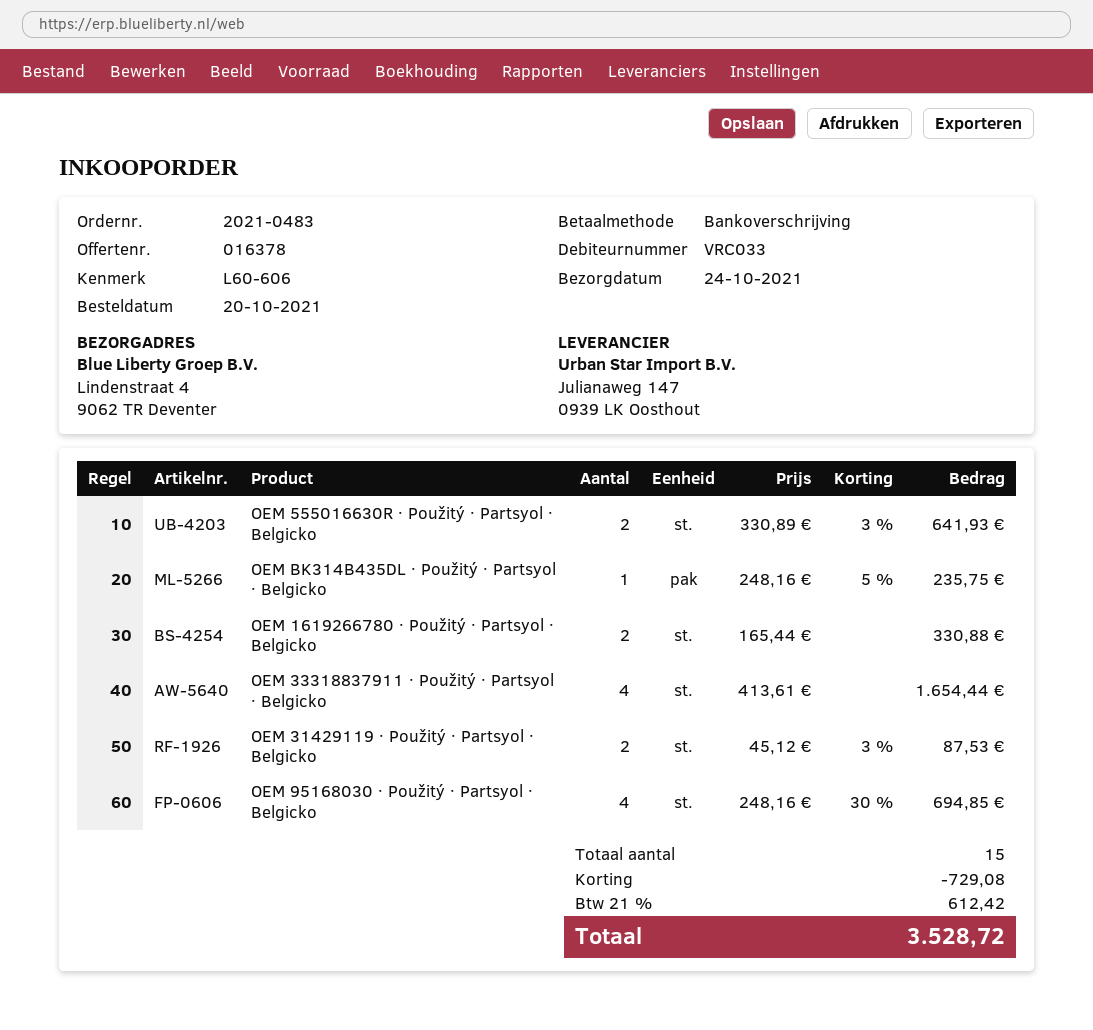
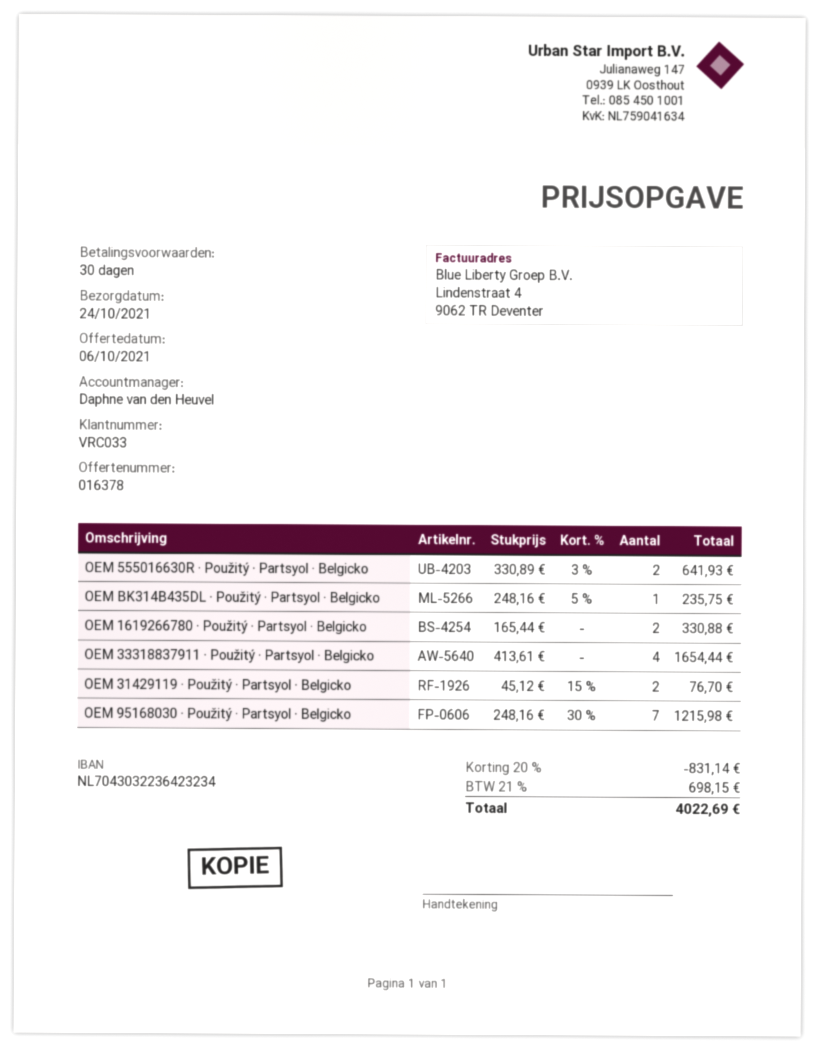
OEM 31429119 · Použitý · Partsyol · Belgicko: 2 x 45.12 - 3% = 87.53 -> 2 x 45.12 - 15% = 76.70
OEM 95168030 · Použitý · Partsyol · Belgicko: 4 x 248.16 - 30% = 694.85 -> 7 x 248.16 - 30% = 1215.98
discount: 729.08 -> 831.14
tax: 21% = 612.42 -> 21% = 698.15
total: 3528.72 -> 4022.69

